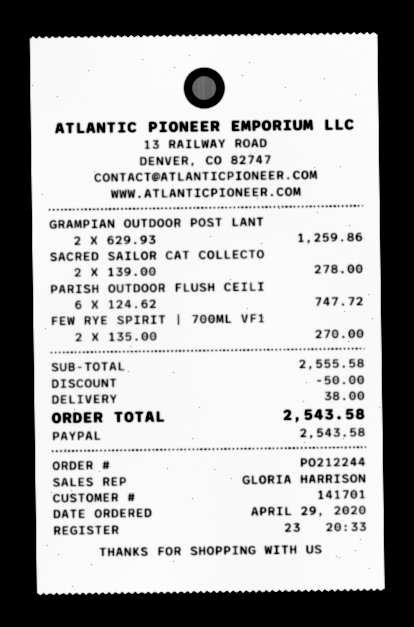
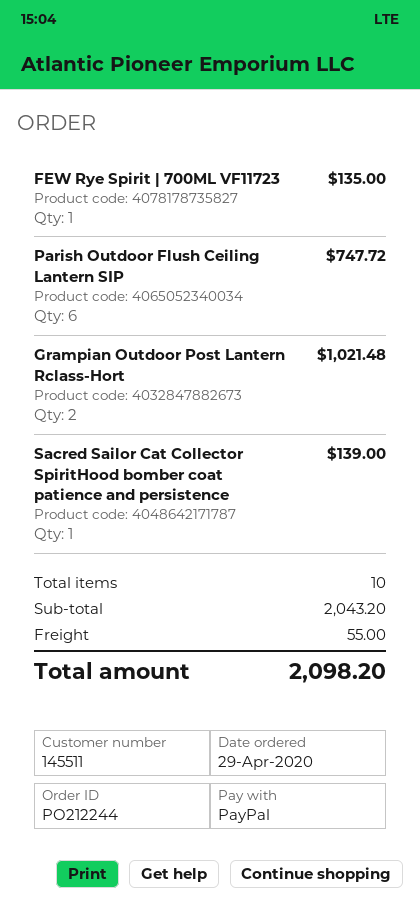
customer number: 141701 -> 145511
GRAMPIAN OUTDOOR POST LANT: 2 for 1259.86 -> 2 for 1021.48
SACRED SAILOR CAT COLLECTO: 2 for 278.00 -> 1 for 139.00
FEW RYE SPIRIT | 700ML VF1: 2 for 270.00 -> 1 for 135.00
subtotal: 2555.58 -> 2043.20
discount: 50.00 -> none
shipping: 38.00 -> 55.00
total: 2543.58 -> 2098.20

